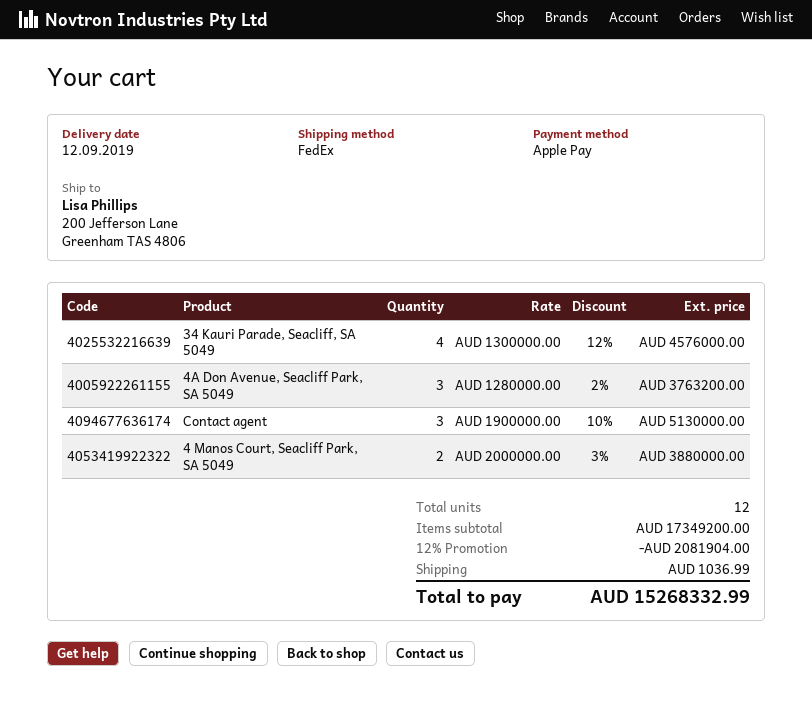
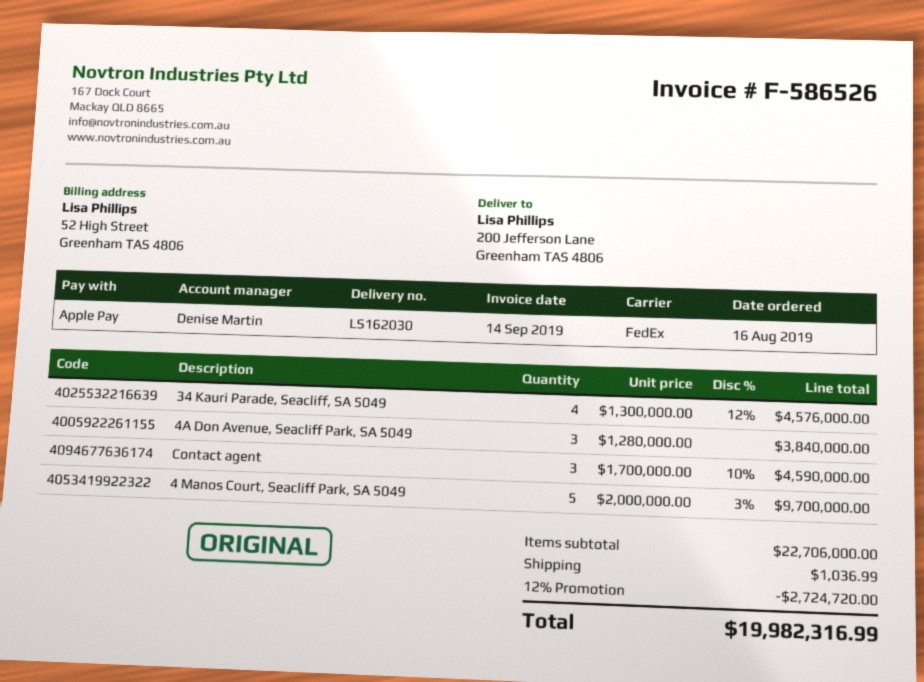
4A Don Avenue, Seacliff Park, SA 5049: 3 x 1280000.00 - 2% = 3763200.00 -> 3 x 1280000.00 = 3840000.00
Contact agent: 3 x 1900000.00 - 10% = 5130000.00 -> 3 x 1700000.00 - 10% = 4590000.00
4 Manos Court, Seacliff Park, SA 5049: 2 x 2000000.00 - 3% = 3880000.00 -> 5 x 2000000.00 - 3% = 9700000.00
subtotal: 17349200.00 -> 22706000.00
discount: 12% = 2081904.00 -> 12% = 2724720.00
total: 15268332.99 -> 19982316.99

